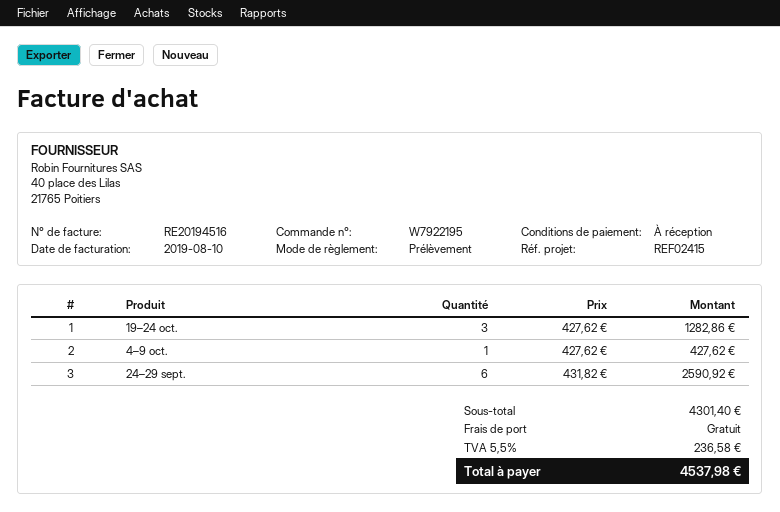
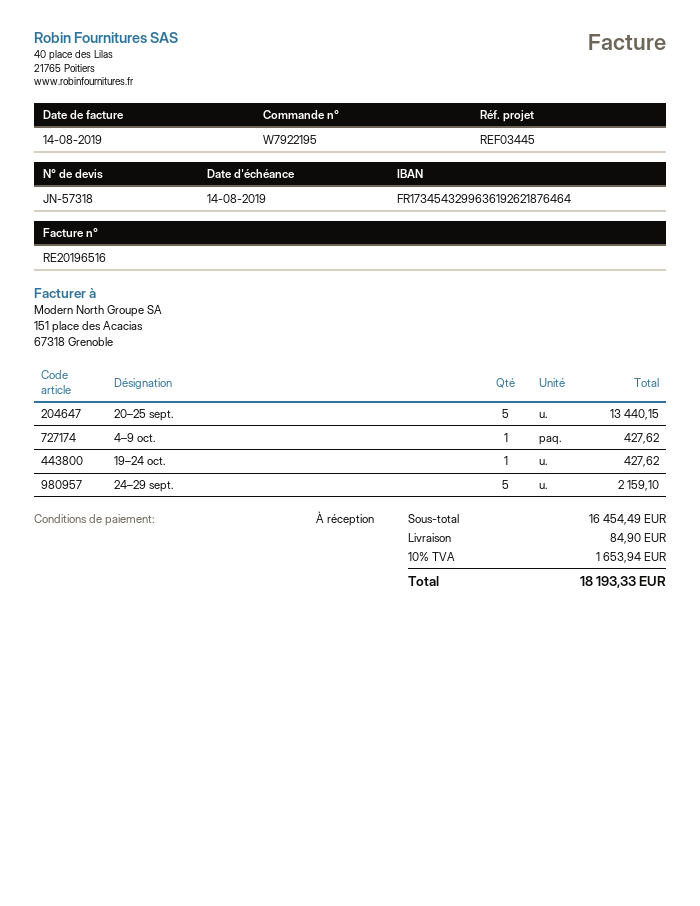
invoice number: RE20194516 -> RE20196516
invoice date: 2019-08-10 -> 2019-08-14
reference: REF02415 -> REF03445
19–24 oct.: 3 for 1282.86 -> 1 for 427.62
24–29 sept.: 6 for 2590.92 -> 5 for 2159.10
20–25 sept.: none -> 5 for 13440.15
subtotal: 4301.40 -> 16454.49
shipping: 0.00 -> 84.90
tax: 5.5% = 236.58 -> 10% = 1653.94
total: 4537.98 -> 18193.33

